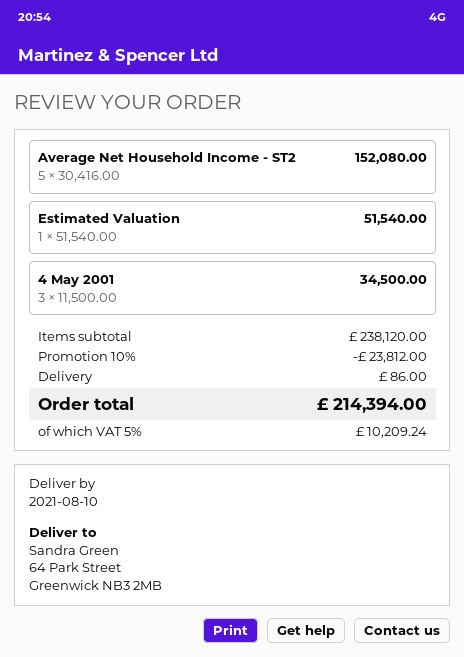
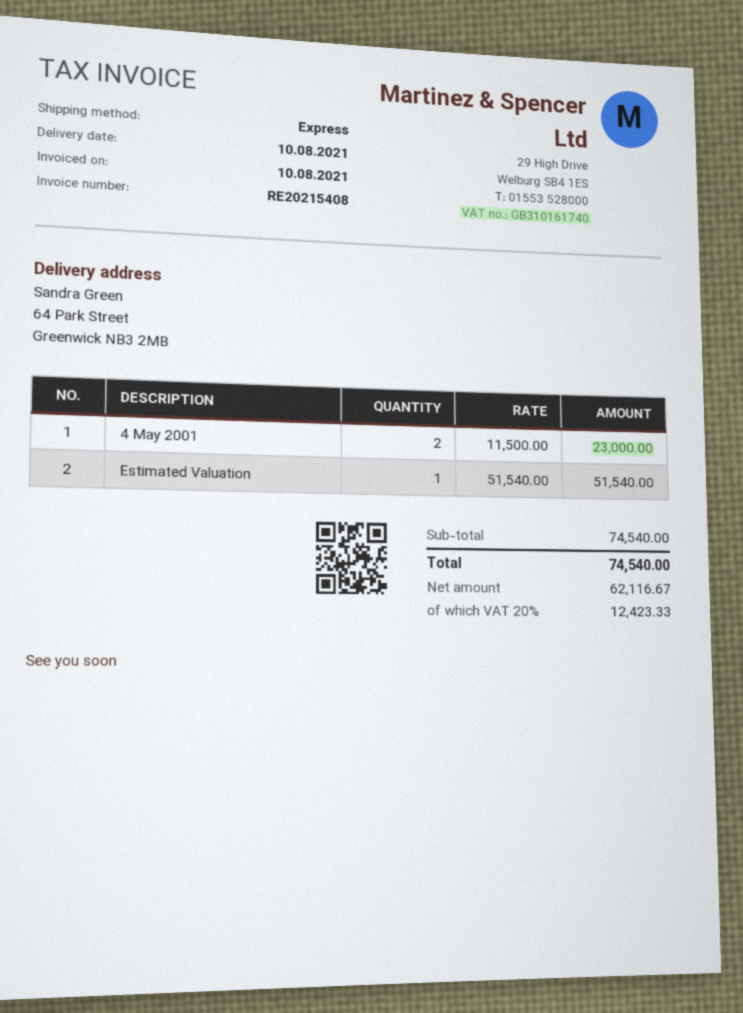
Average Net Household Income - ST2: 5 x 30416.00 = 152080.00 -> none
4 May 2001: 3 x 11500.00 = 34500.00 -> 2 x 11500.00 = 23000.00
subtotal: 238120.00 -> 74540.00
discount: 10% = 23812.00 -> none
shipping: 86.00 -> none
tax: 5% = 10209.24 -> 20% = 12423.33
total: 214394.00 -> 74540.00

